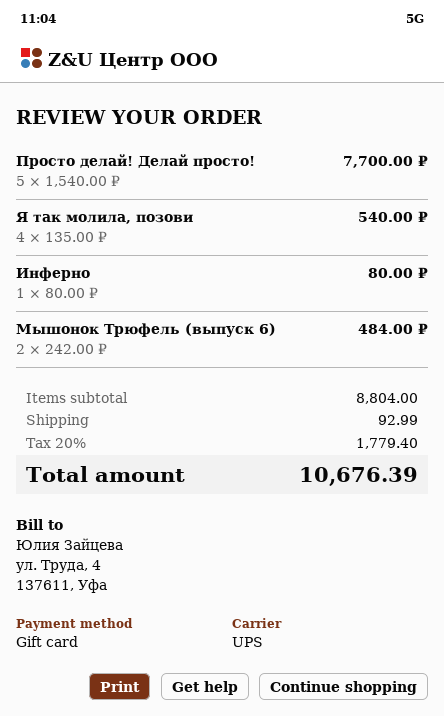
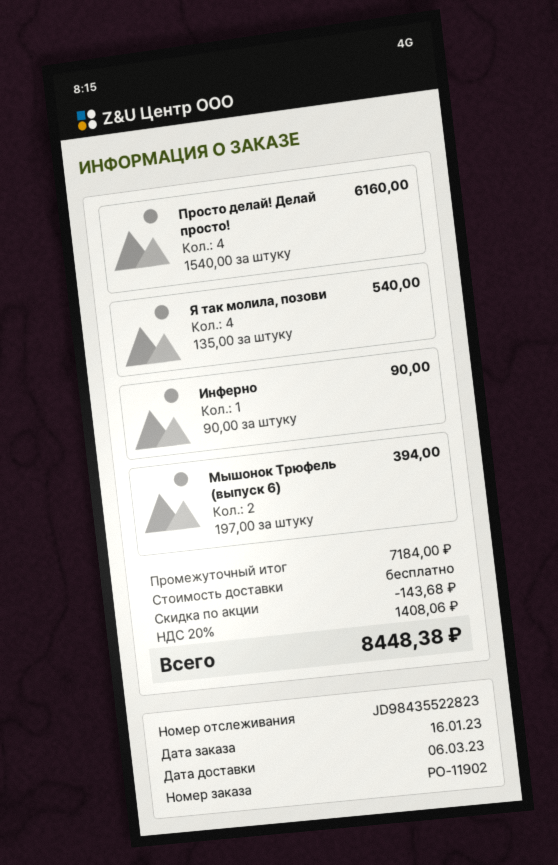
Просто делай! Делай просто!: 5 x 1540.00 = 7700.00 -> 4 x 1540.00 = 6160.00
Инферно: 1 x 80.00 = 80.00 -> 1 x 90.00 = 90.00
Мышонок Трюфель (выпуск 6): 2 x 242.00 = 484.00 -> 2 x 197.00 = 394.00
subtotal: 8804.00 -> 7184.00
discount: none -> 143.68
shipping: 92.99 -> 0.00
tax: 20% = 1779.40 -> 20% = 1408.06
total: 10676.39 -> 8448.38

